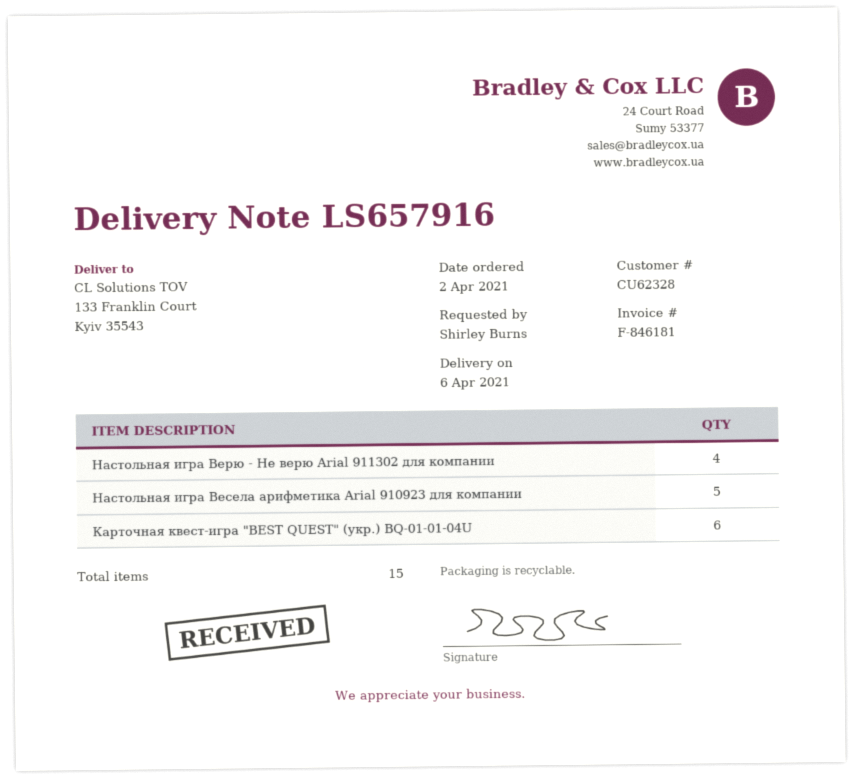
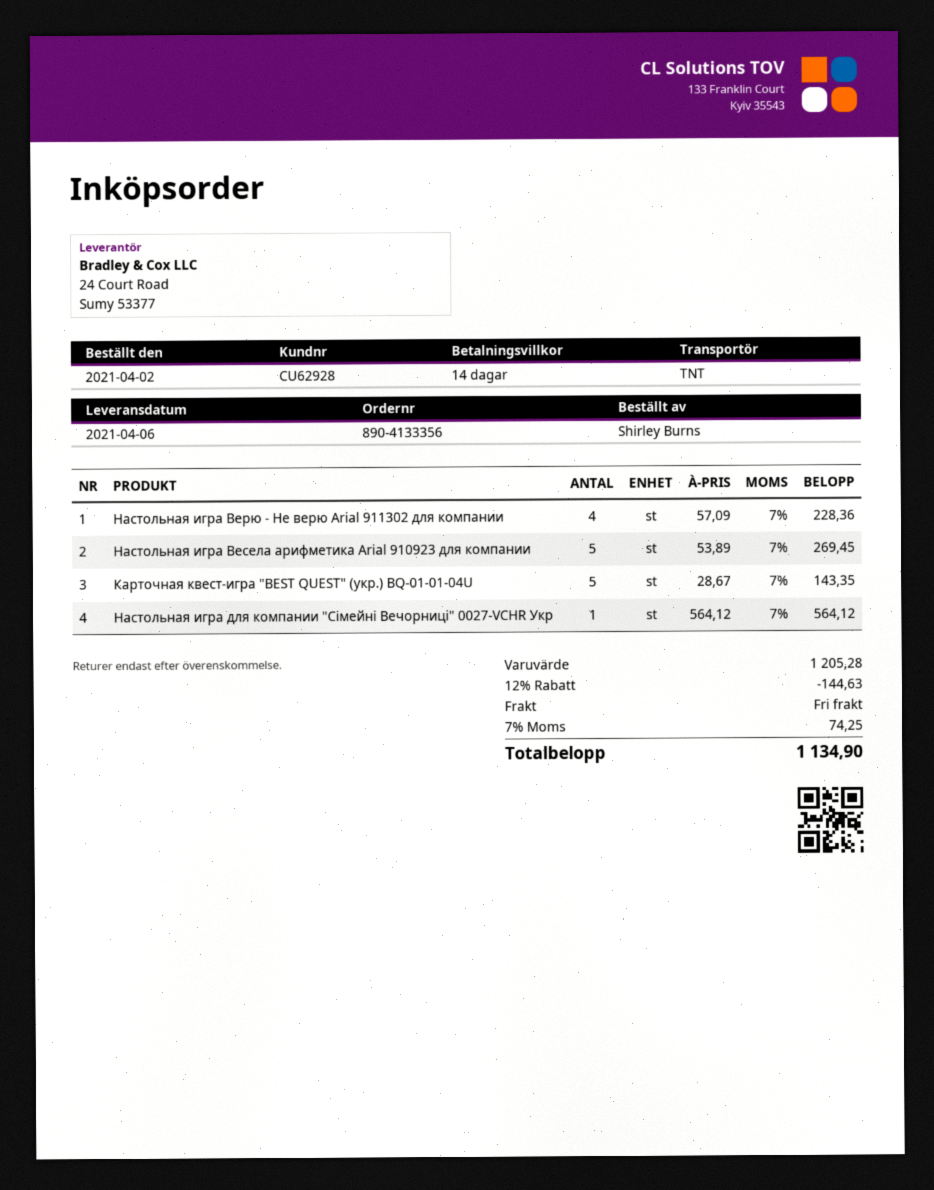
customer number: CU62328 -> CU62928
Карточная квест-игра "BEST QUEST" (укр.) BQ-01-01-04U: 6 -> 5
Настольная игра для компании "Сімейні Вечорниці" 0027-VCHR Укр: none -> 1

